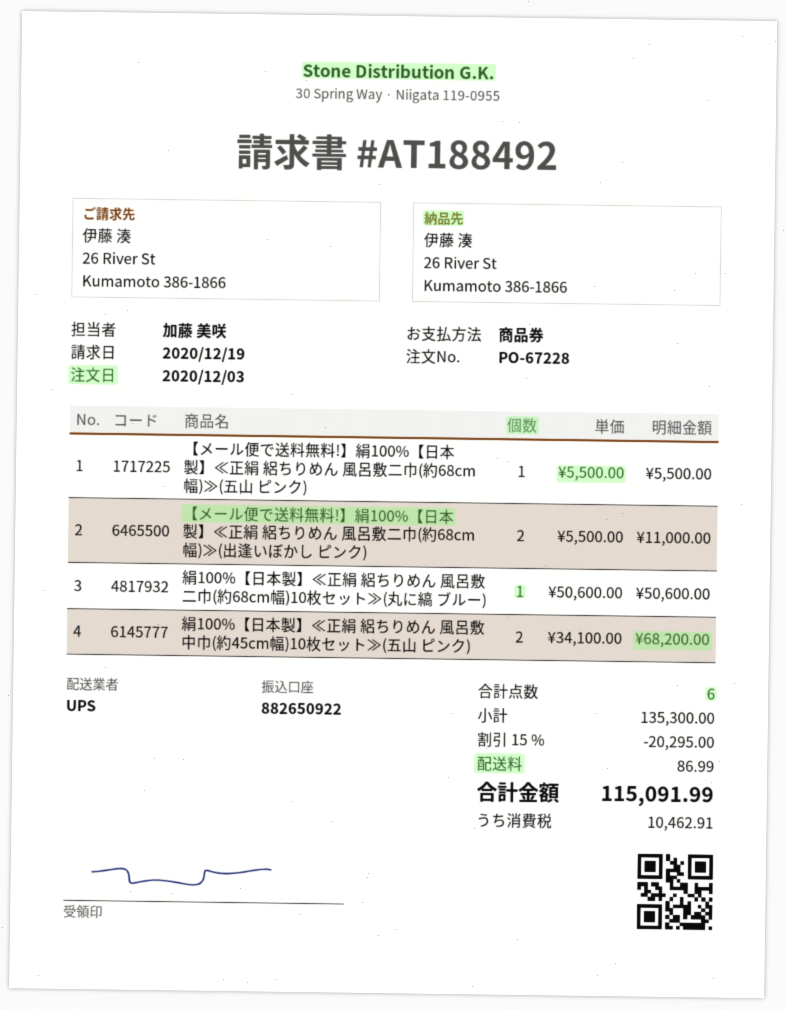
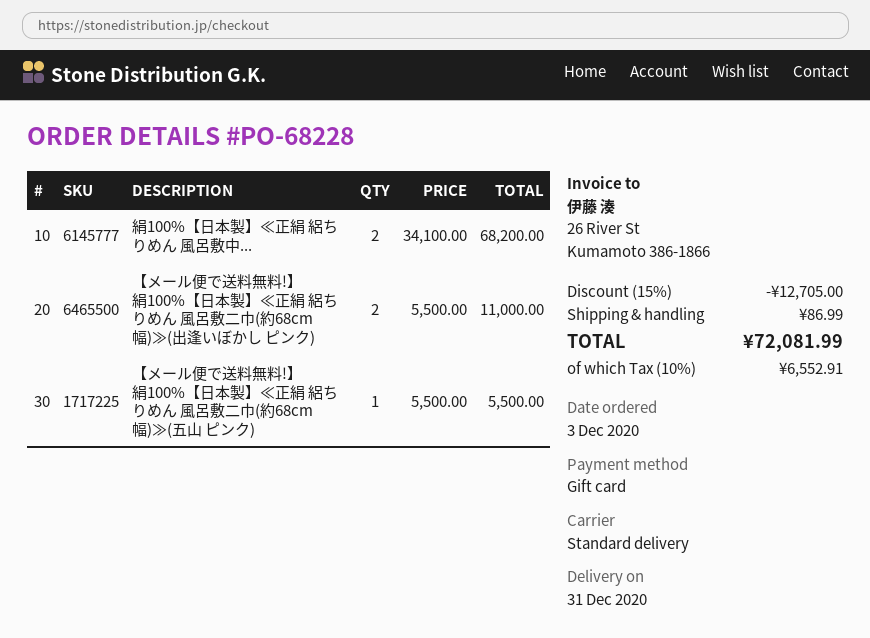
order number: PO-67228 -> PO-68228
shipping method: UPS -> standard
絹100%【日本製】≪正絹 絽ちりめん 風呂敷二巾(約68cm幅)10枚セット≫(丸に縞 ブルー): 1 x 50600.00 = 50600.00 -> none
discount: 15% = 20295.00 -> 15% = 12705.00
tax: 10462.91 -> 6552.91
total: 115091.99 -> 72081.99

